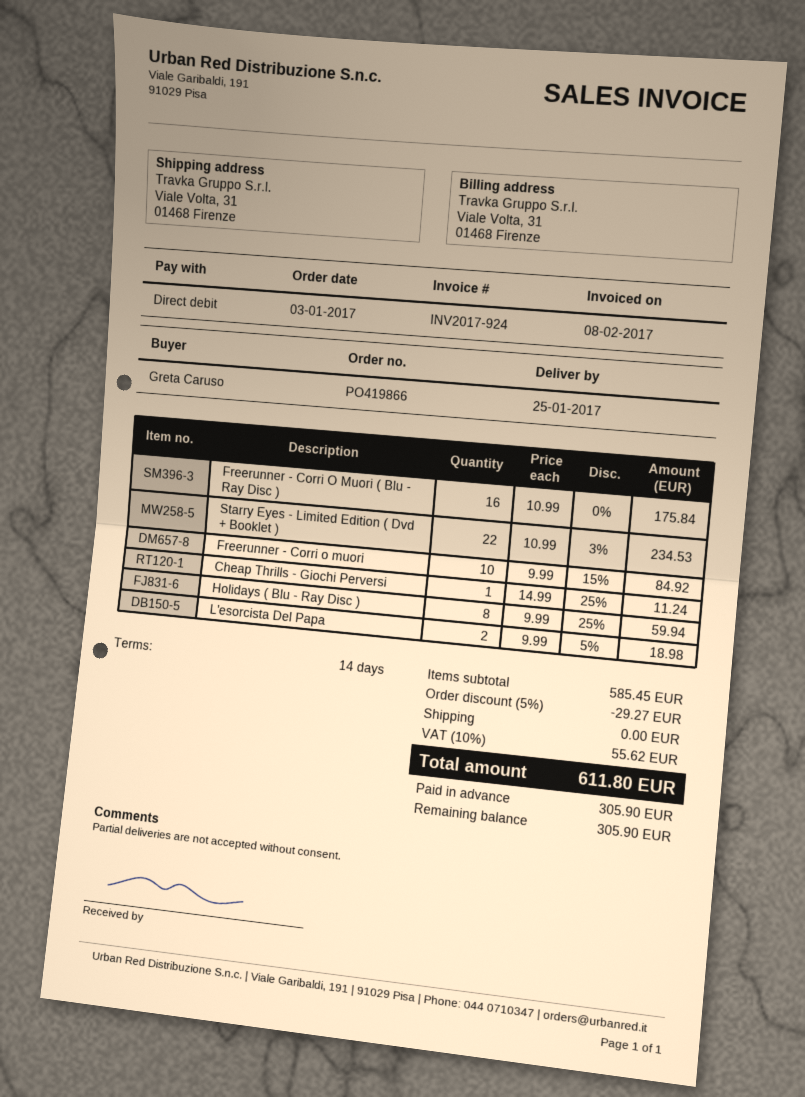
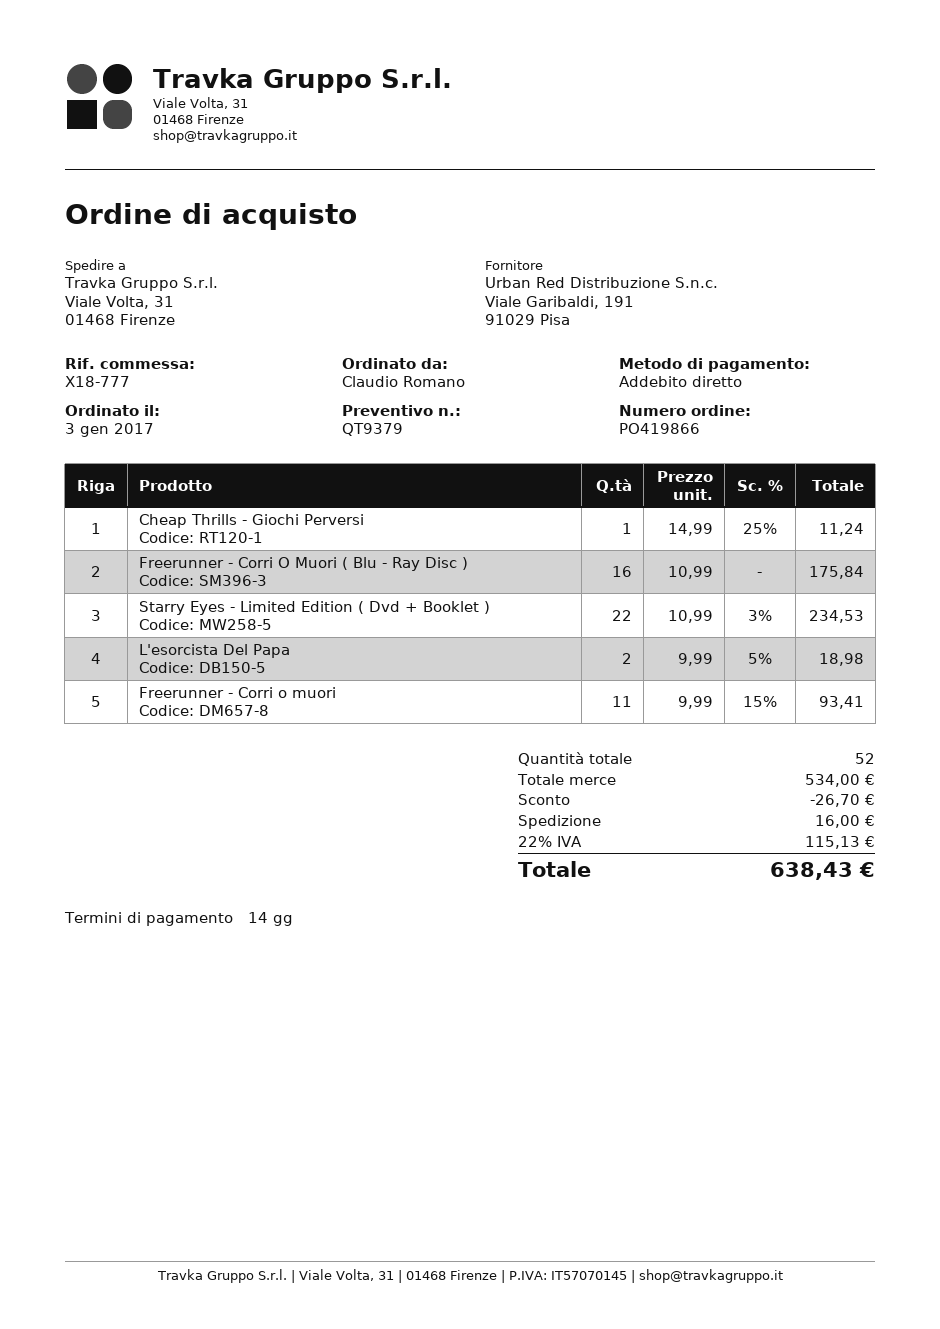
ordered by: Greta Caruso -> Claudio Romano
Freerunner - Corri o muori: 10 x 9.99 - 15% = 84.92 -> 11 x 9.99 - 15% = 93.41
Holidays ( Blu - Ray Disc ): 8 x 9.99 - 25% = 59.94 -> none
subtotal: 585.45 -> 534.00
discount: 29.27 -> 26.70
shipping: 0.00 -> 16.00
tax: 10% = 55.62 -> 22% = 115.13
total: 611.80 -> 638.43

